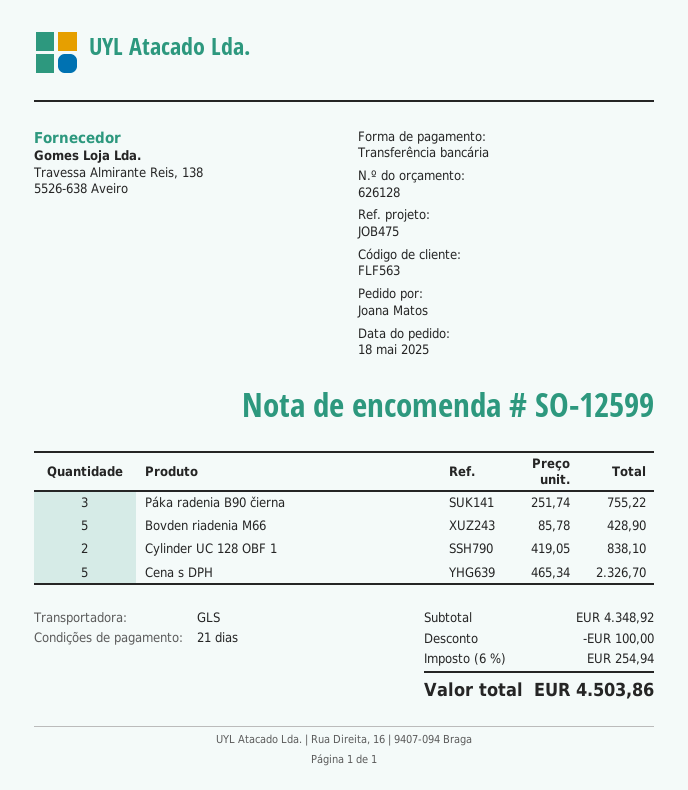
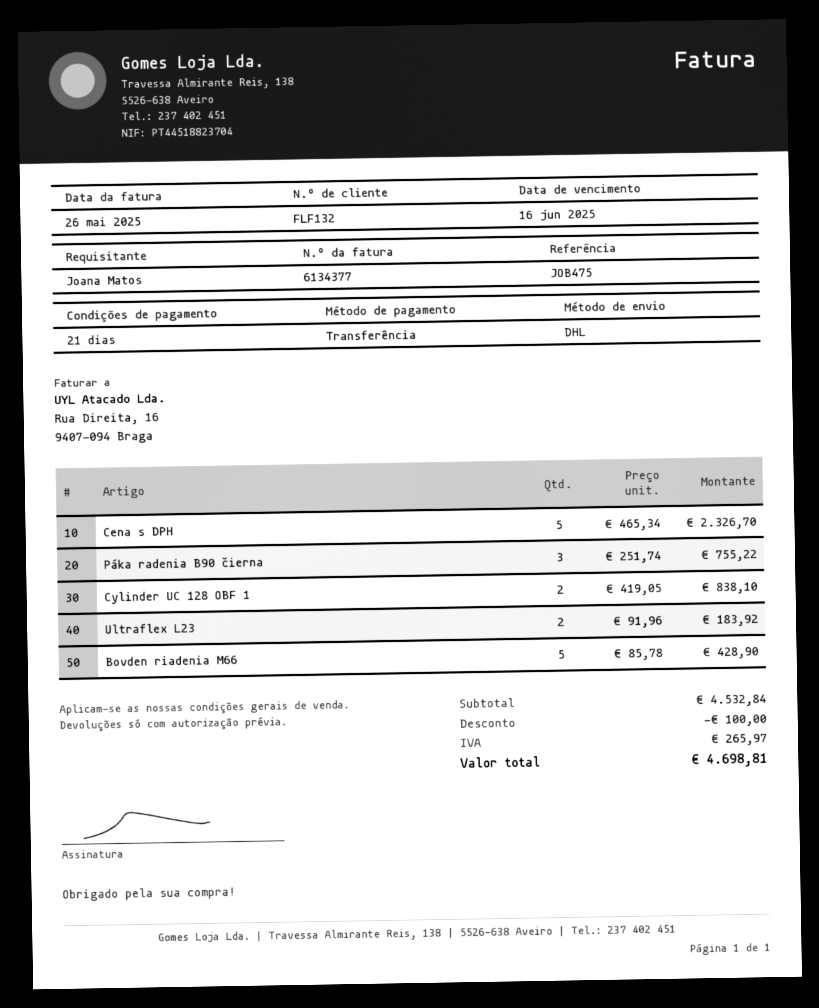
customer number: FLF563 -> FLF132
shipping method: GLS -> DHL
Ultraflex L23: none -> 2 x 91.96 = 183.92
subtotal: 4348.92 -> 4532.84
tax: 254.94 -> 265.97
total: 4503.86 -> 4698.81

